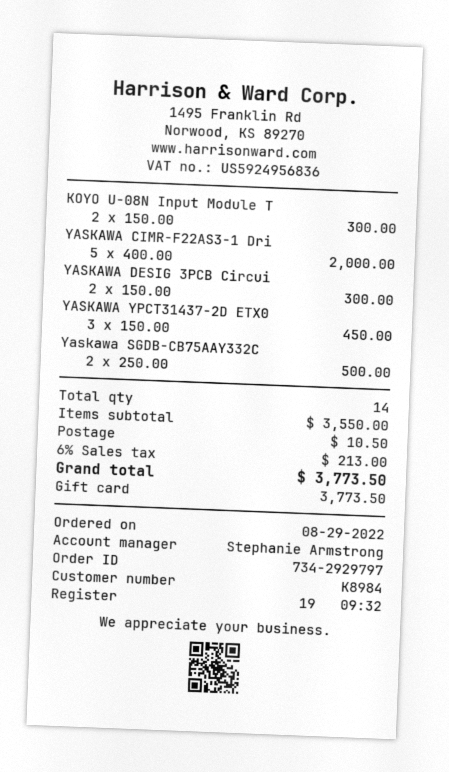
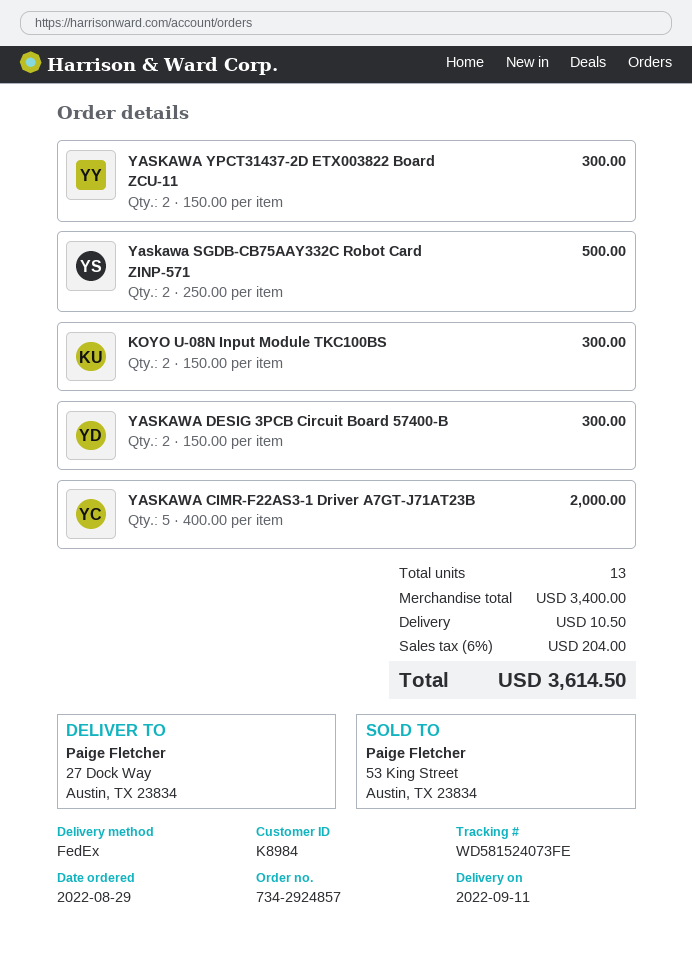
order number: 734-2929797 -> 734-2924857
YASKAWA YPCT31437-2D ETX0: 3 x 150.00 = 450.00 -> 2 x 150.00 = 300.00
total quantity: 14 -> 13
subtotal: 3550.00 -> 3400.00
tax: 6% = 213.00 -> 6% = 204.00
total: 3773.50 -> 3614.50

